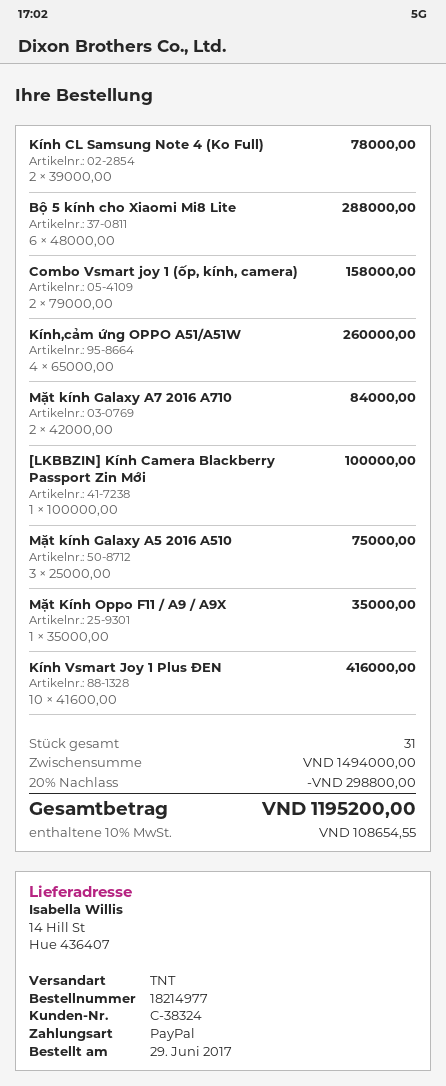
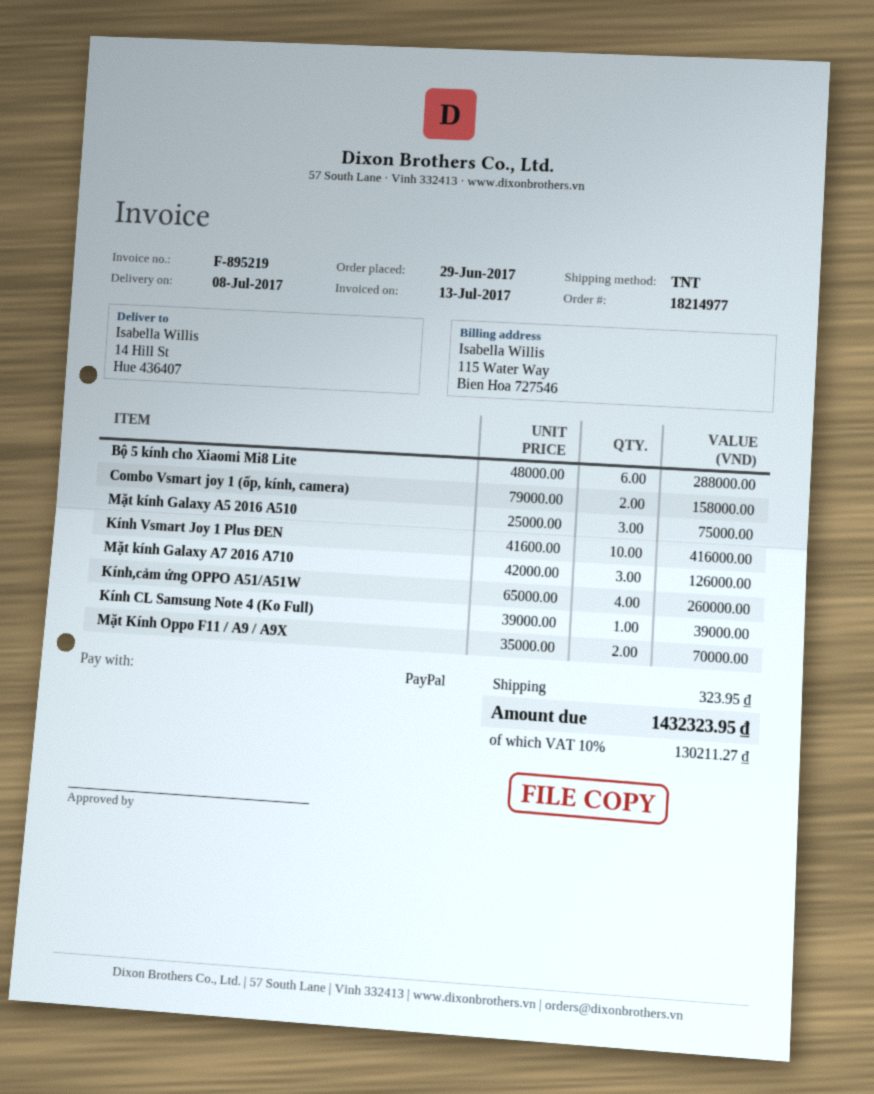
Kính CL Samsung Note 4 (Ko Full): 2 x 39000.00 = 78000.00 -> 1 x 39000.00 = 39000.00
Mặt kính Galaxy A7 2016 A710: 2 x 42000.00 = 84000.00 -> 3 x 42000.00 = 126000.00
[LKBBZIN] Kính Camera Blackberry Passport Zin Mới: 1 x 100000.00 = 100000.00 -> none
Mặt Kính Oppo F11 / A9 / A9X: 1 x 35000.00 = 35000.00 -> 2 x 35000.00 = 70000.00
discount: 20% = 298800.00 -> none
shipping: none -> 323.95
tax: 10% = 108654.55 -> 10% = 130211.27
total: 1195200.00 -> 1432323.95

